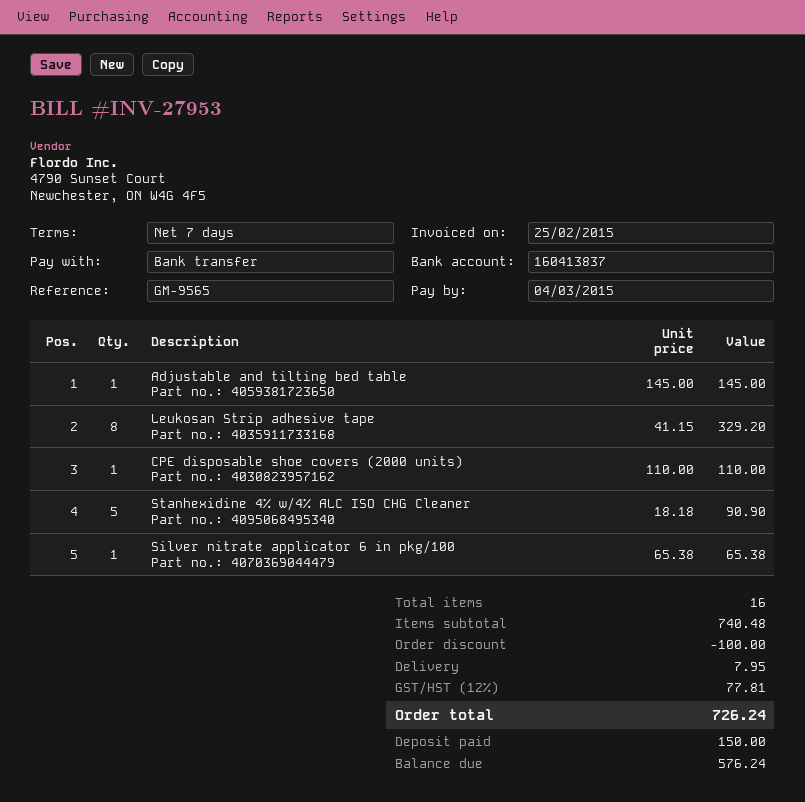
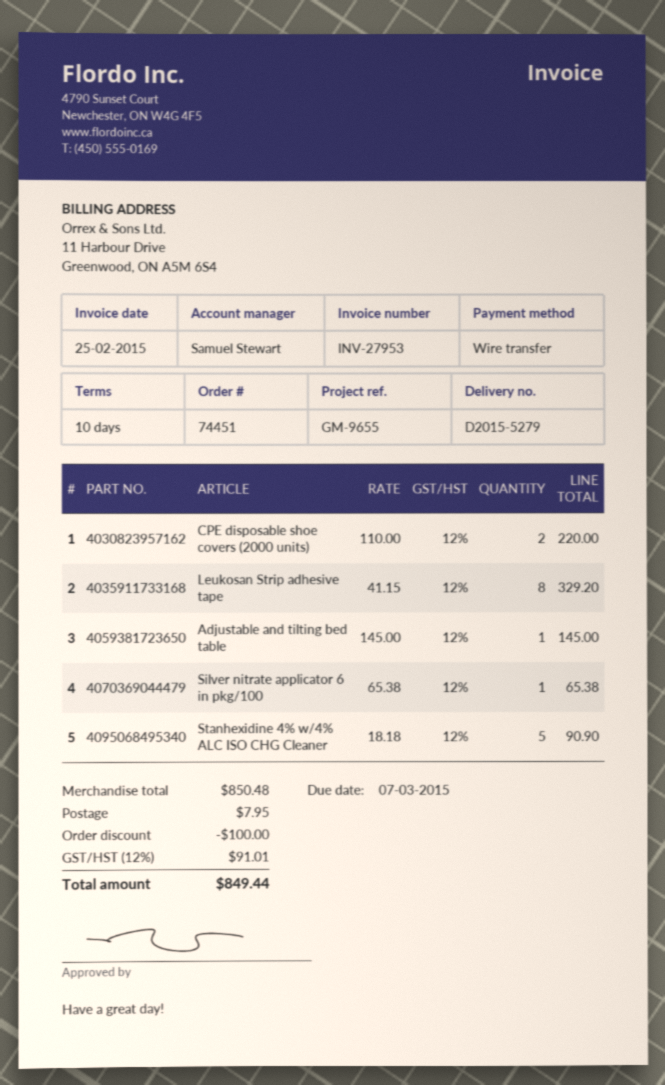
payment terms: 7 days -> 10 days
due date: 2015-03-04 -> 2015-03-07
reference: GM-9565 -> GM-9655
CPE disposable shoe covers (2000 units): 1 x 110.00 = 110.00 -> 2 x 110.00 = 220.00
subtotal: 740.48 -> 850.48
tax: 12% = 77.81 -> 12% = 91.01
total: 726.24 -> 849.44

